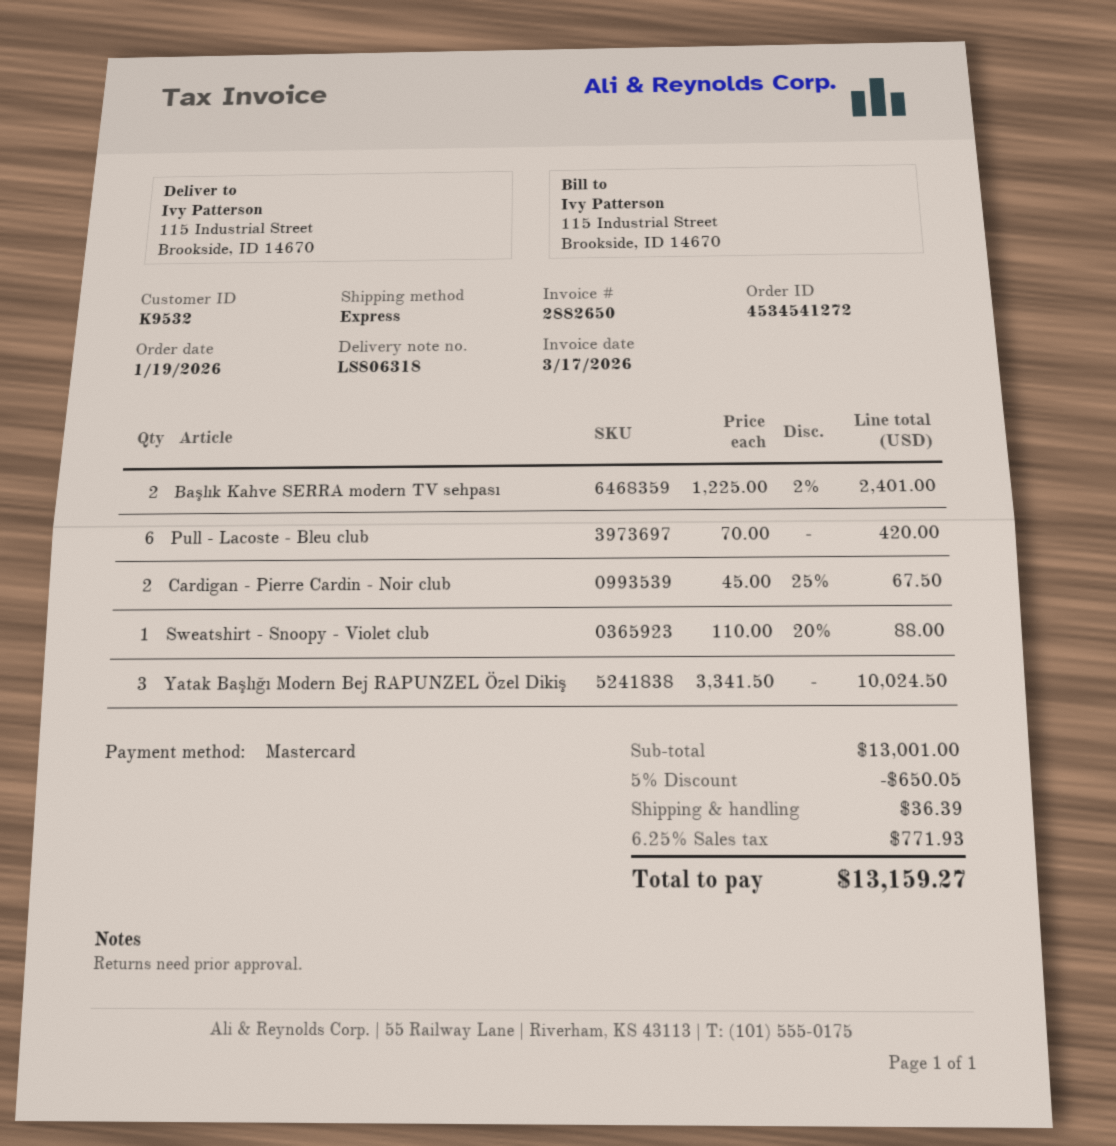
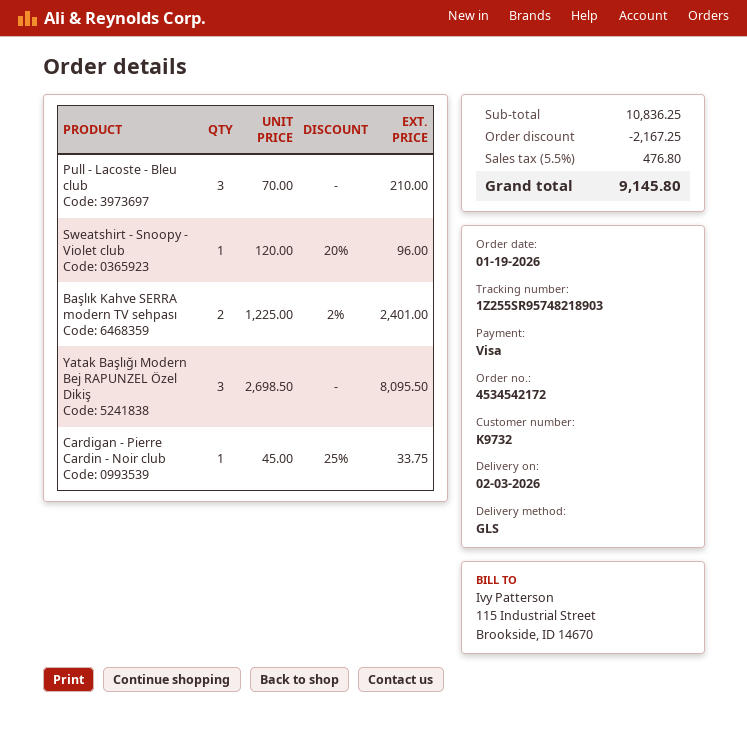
order number: 4534541272 -> 4534542172
customer number: K9532 -> K9732
payment method: Mastercard -> Visa
shipping method: express -> GLS
Pull - Lacoste - Bleu club: 6 x 70.00 = 420.00 -> 3 x 70.00 = 210.00
Cardigan - Pierre Cardin - Noir club: 2 x 45.00 - 25% = 67.50 -> 1 x 45.00 - 25% = 33.75
Sweatshirt - Snoopy - Violet club: 1 x 110.00 - 20% = 88.00 -> 1 x 120.00 - 20% = 96.00
Yatak Başlığı Modern Bej RAPUNZEL Özel Dikiş: 3 x 3341.50 = 10024.50 -> 3 x 2698.50 = 8095.50
subtotal: 13001.00 -> 10836.25
discount: 650.05 -> 2167.25
shipping: 36.39 -> none
tax: 6.25% = 771.93 -> 5.5% = 476.80
total: 13159.27 -> 9145.80

